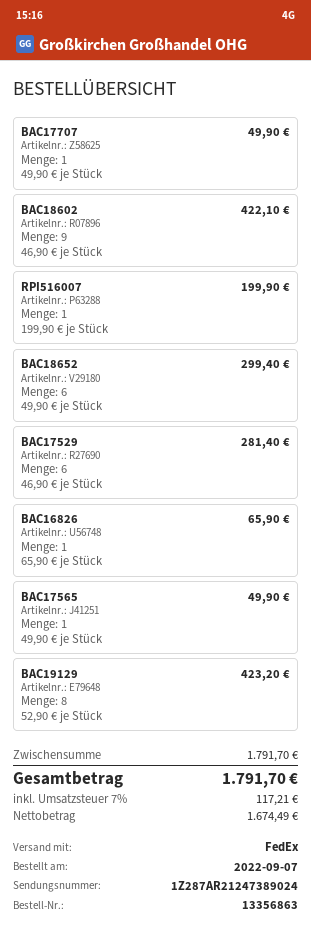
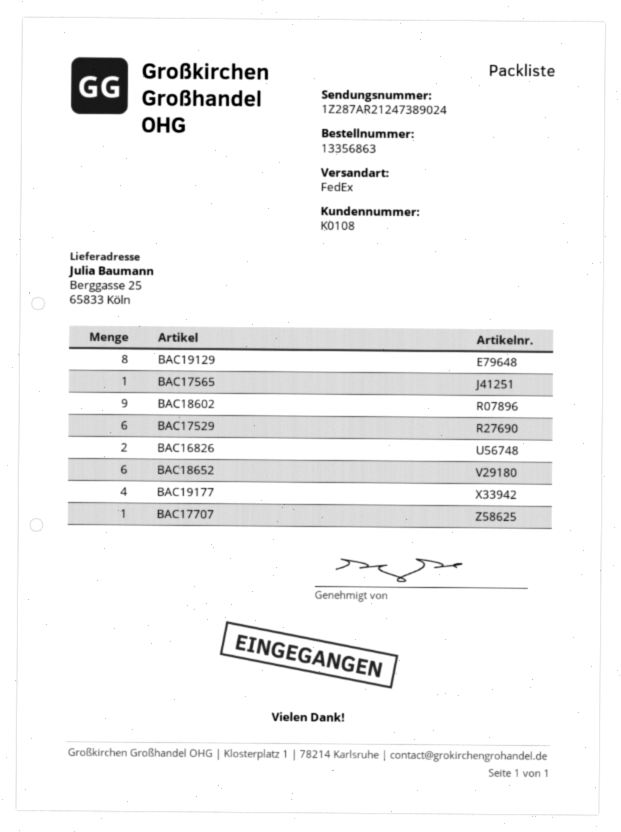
RPI516007: 1 -> none
BAC16826: 1 -> 2
BAC19177: none -> 4

